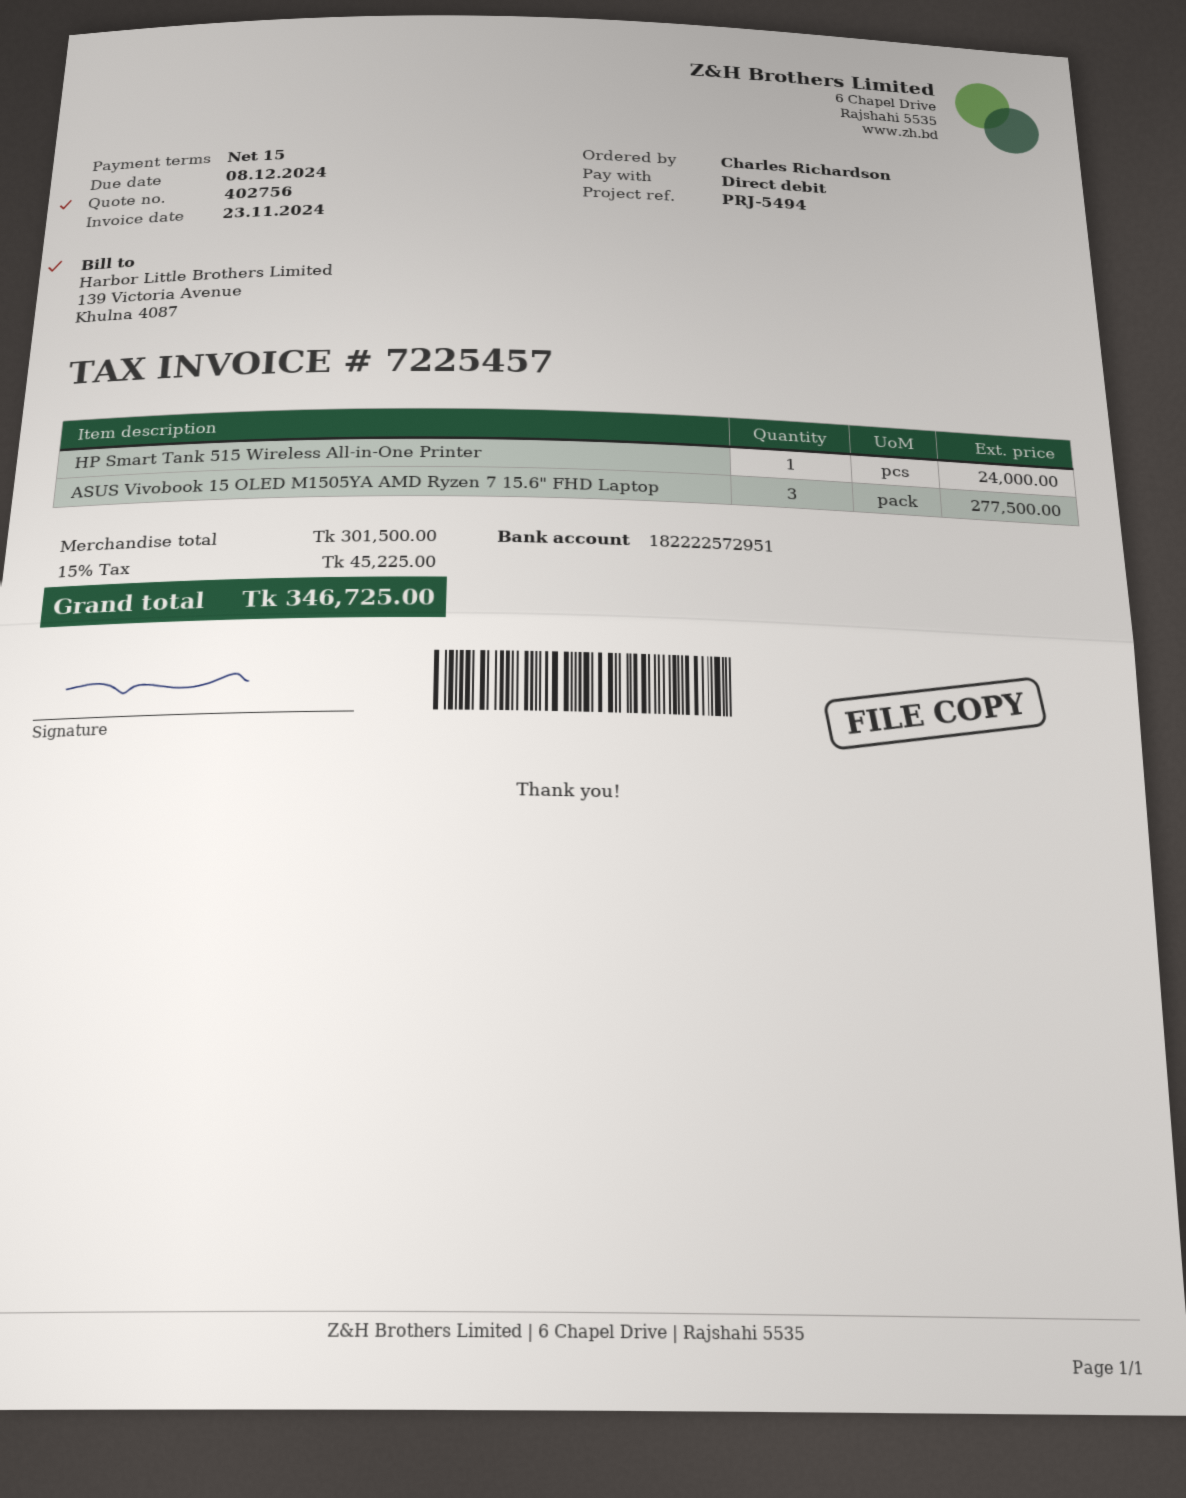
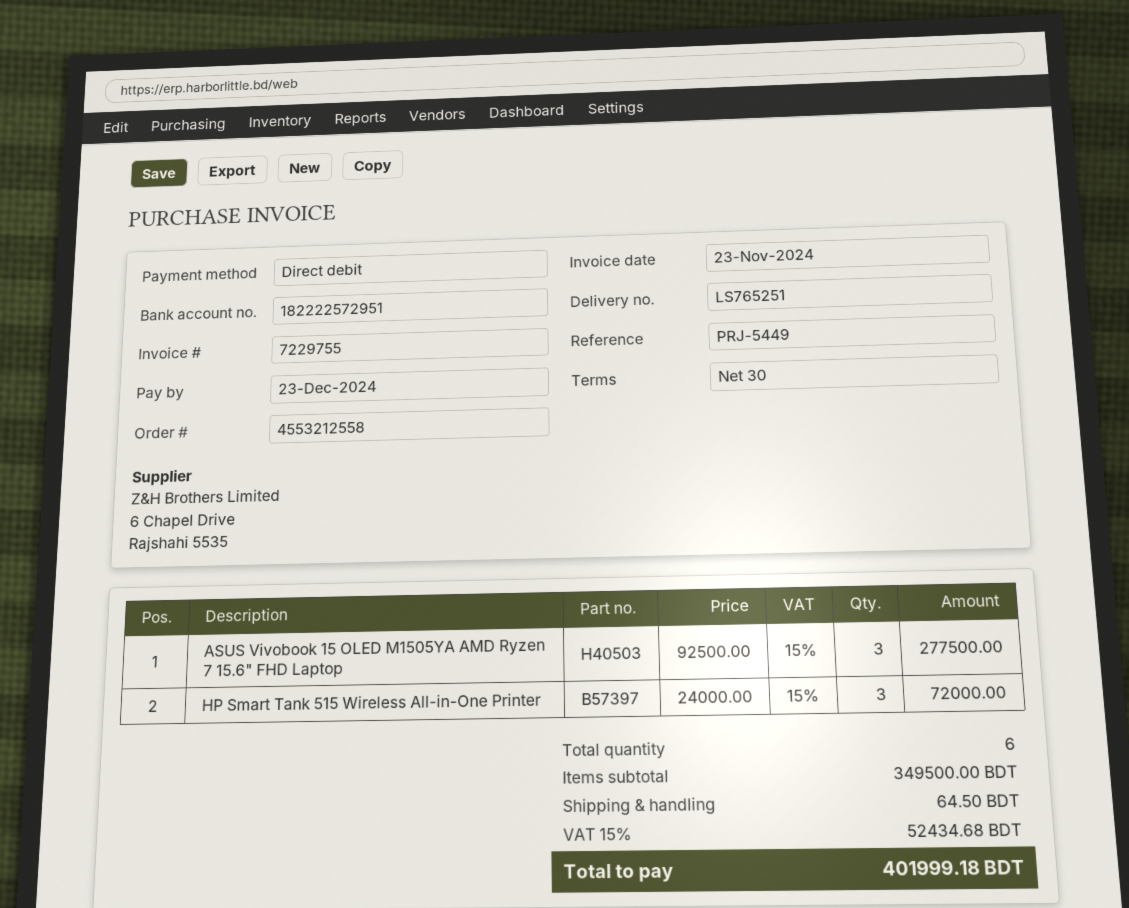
invoice number: 7225457 -> 7229755
payment terms: 15 days -> 30 days
due date: 2024-12-08 -> 2024-12-23
reference: PRJ-5494 -> PRJ-5449
HP Smart Tank 515 Wireless All-in-One Printer: 1 for 24000.00 -> 3 for 72000.00
subtotal: 301500.00 -> 349500.00
shipping: none -> 64.50
tax: 15% = 45225.00 -> 15% = 52434.68
total: 346725.00 -> 401999.18

